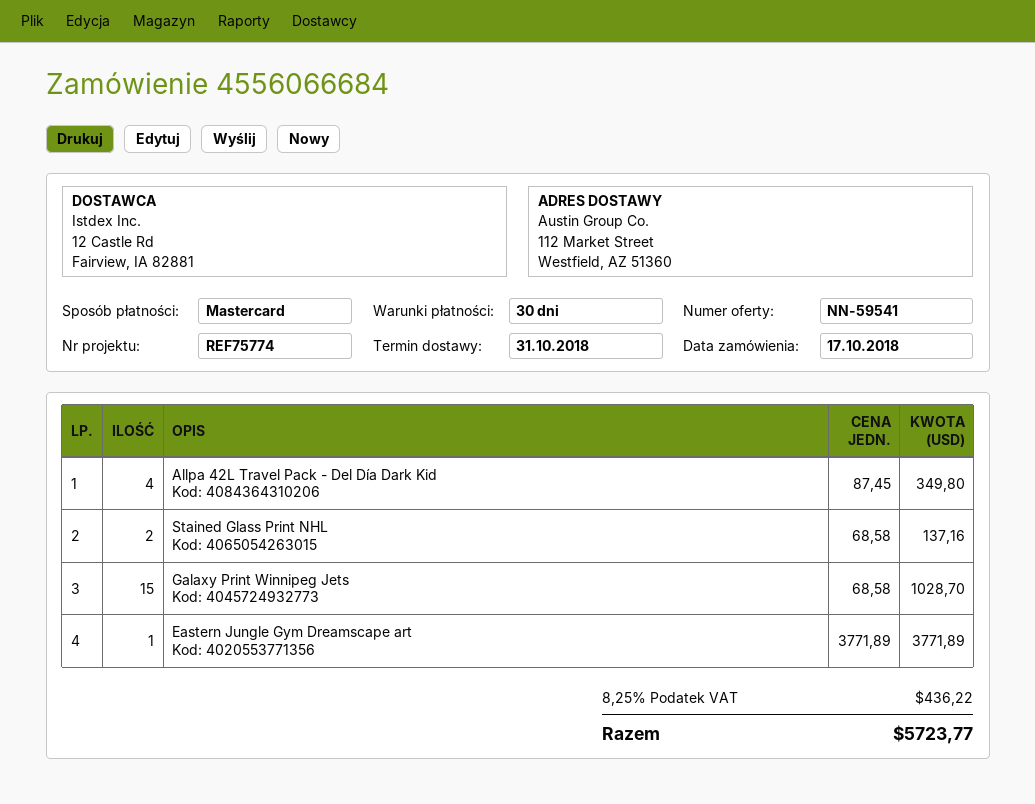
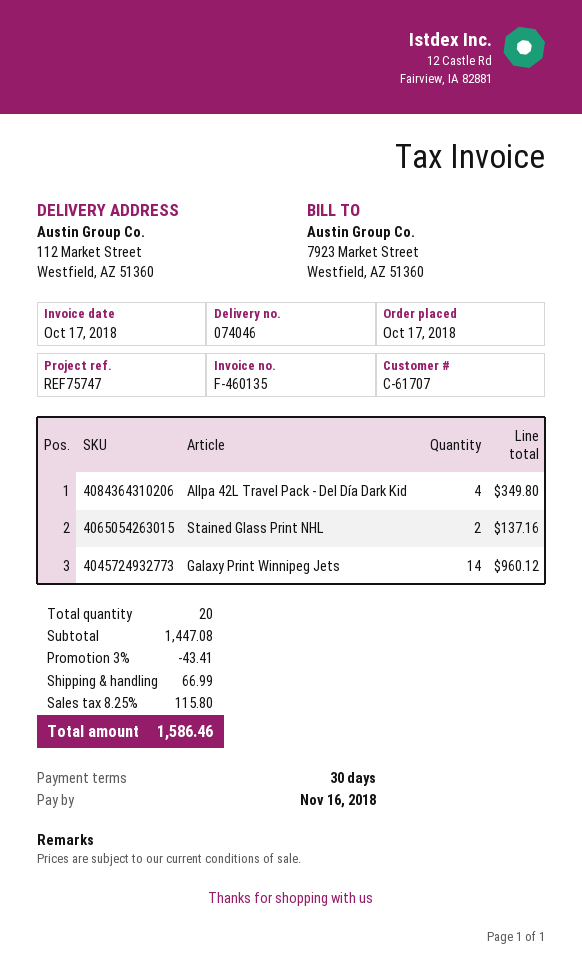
reference: REF75774 -> REF75747
Galaxy Print Winnipeg Jets: 15 for 1028.70 -> 14 for 960.12
Eastern Jungle Gym Dreamscape art: 1 for 3771.89 -> none
discount: none -> 3% = 43.41
shipping: none -> 66.99
tax: 8.25% = 436.22 -> 8.25% = 115.80
total: 5723.77 -> 1586.46

